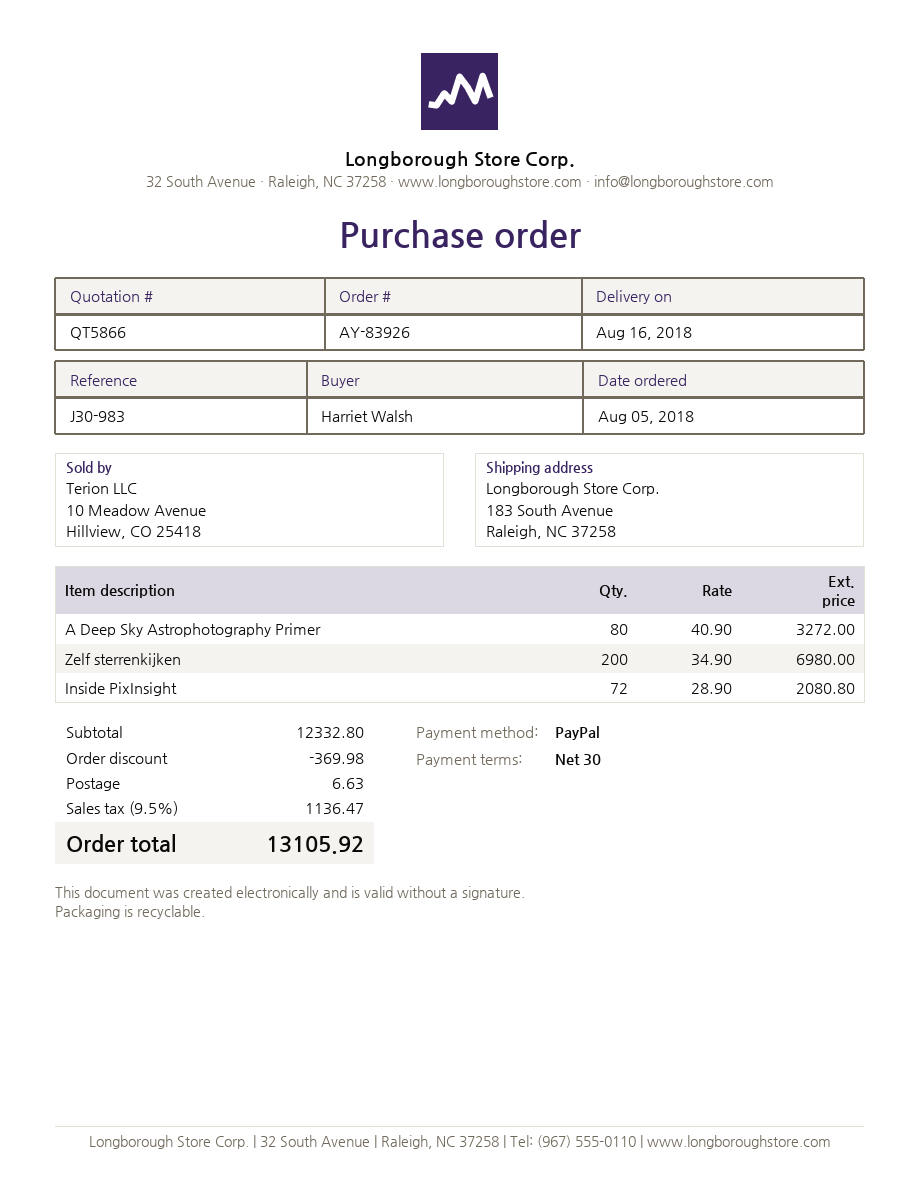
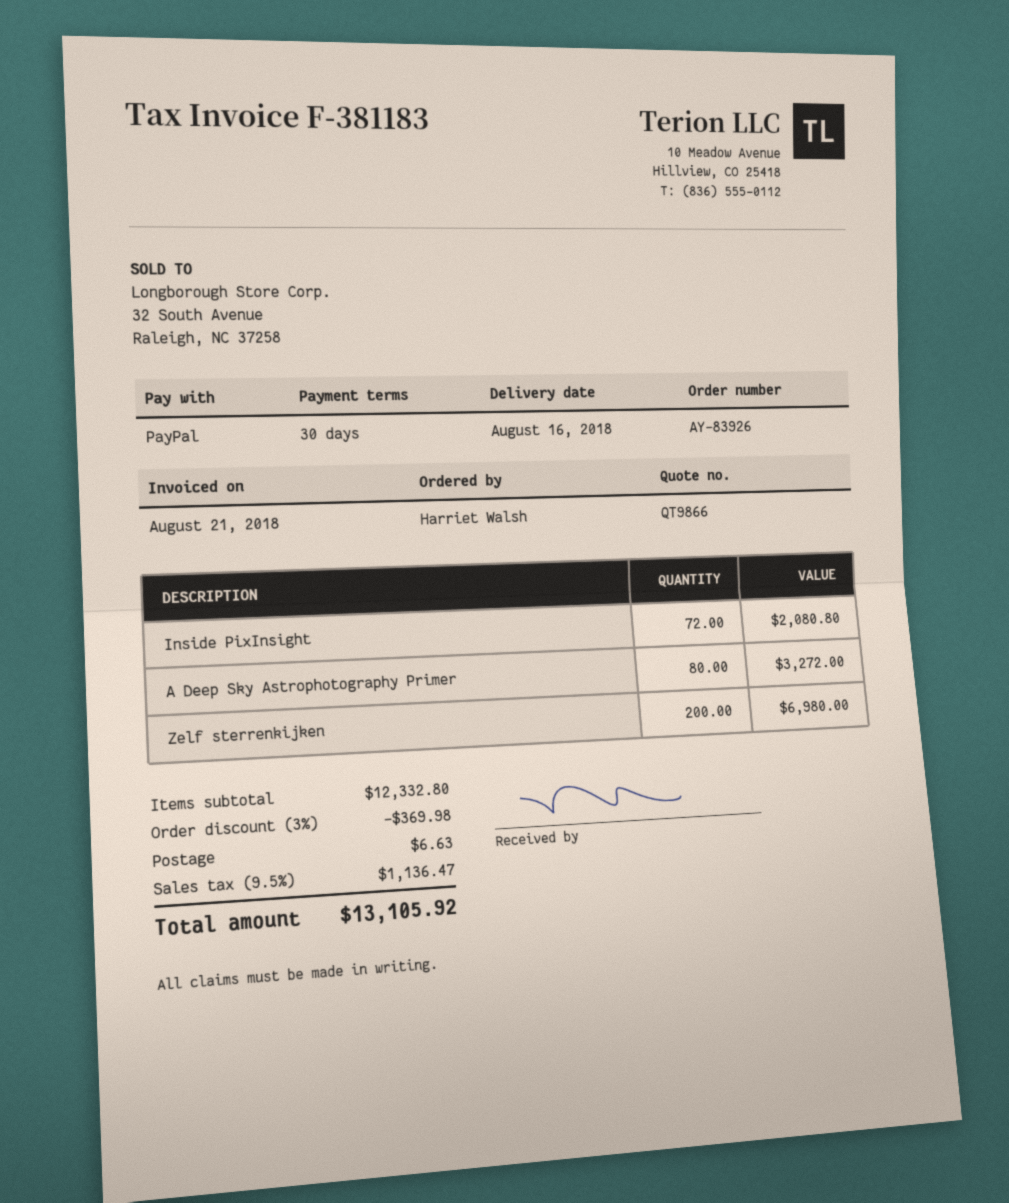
quote number: QT5866 -> QT9866

